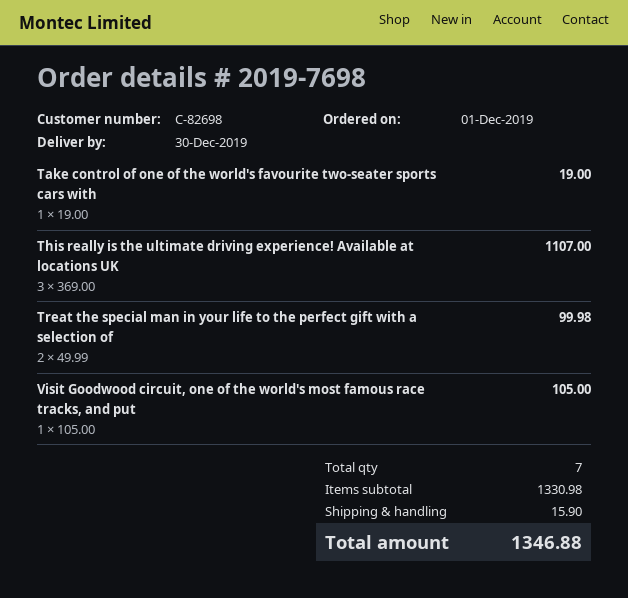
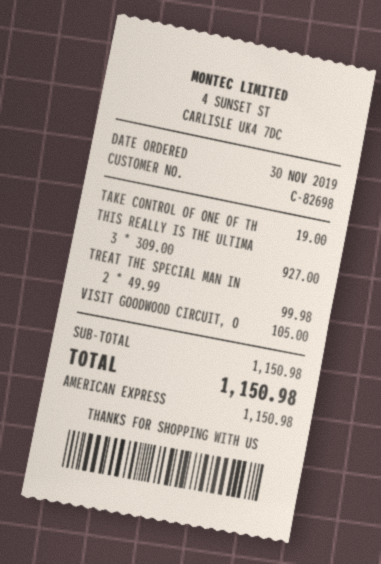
order date: 2019-12-01 -> 2019-11-30
This really is the ultimate driving experience! Available at locations UK: 3 x 369.00 = 1107.00 -> 3 x 309.00 = 927.00
subtotal: 1330.98 -> 1150.98
shipping: 15.90 -> none
total: 1346.88 -> 1150.98

